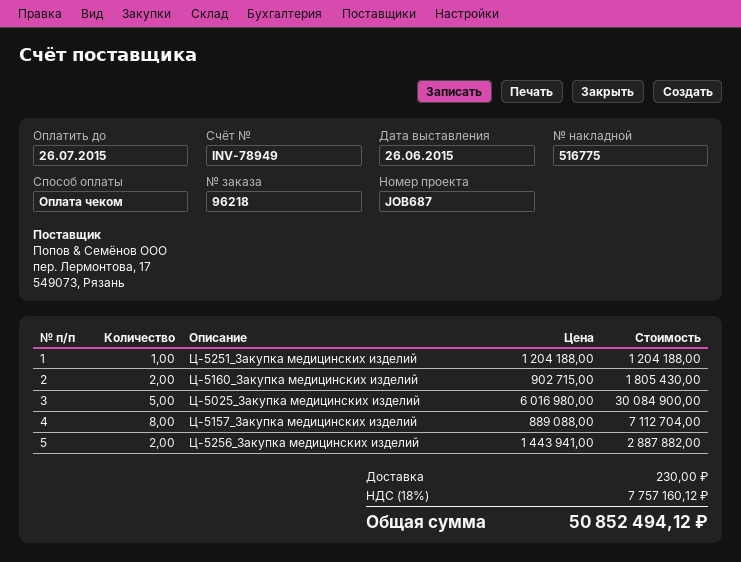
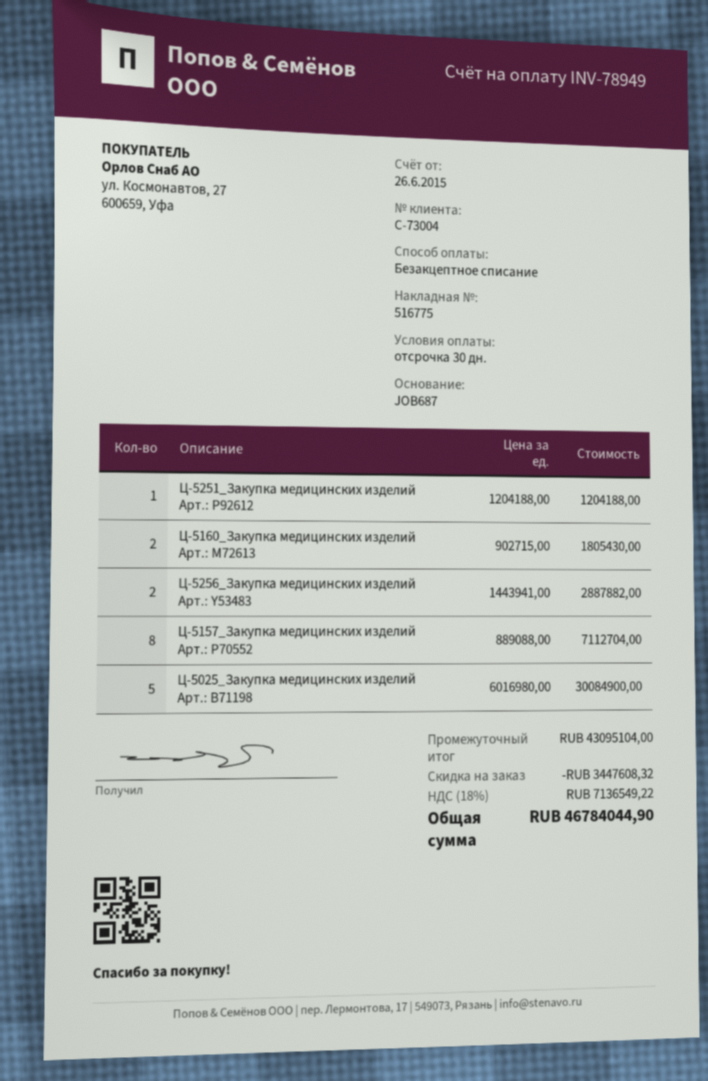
payment method: cheque -> direct debit
discount: none -> 3447608.32
shipping: 230.00 -> none
tax: 18% = 7757160.12 -> 18% = 7136549.22
total: 50852494.12 -> 46784044.90

